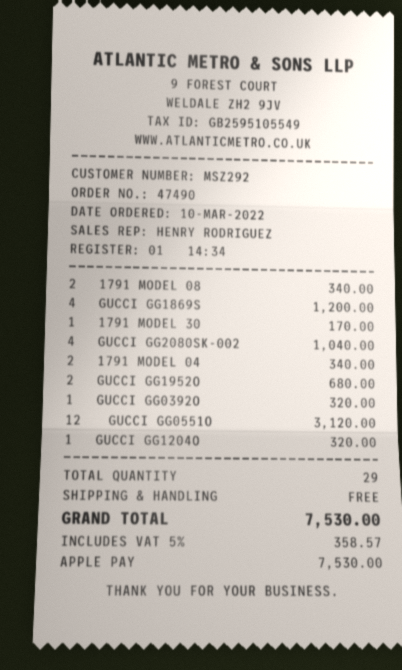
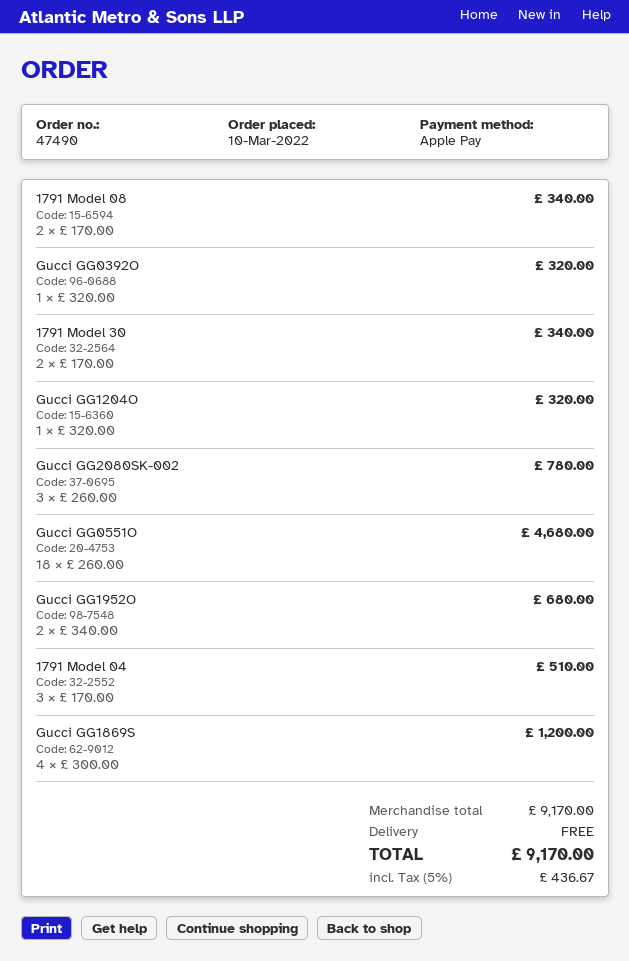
1791 MODEL 30: 1 for 170.00 -> 2 for 340.00
GUCCI GG2080SK-002: 4 for 1040.00 -> 3 for 780.00
1791 MODEL 04: 2 for 340.00 -> 3 for 510.00
GUCCI GG0551O: 12 for 3120.00 -> 18 for 4680.00
tax: 5% = 358.57 -> 5% = 436.67
total: 7530.00 -> 9170.00

